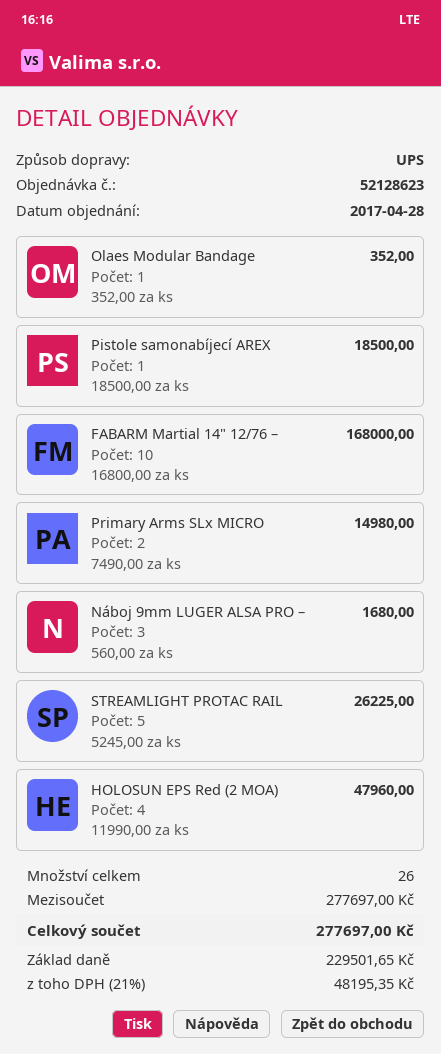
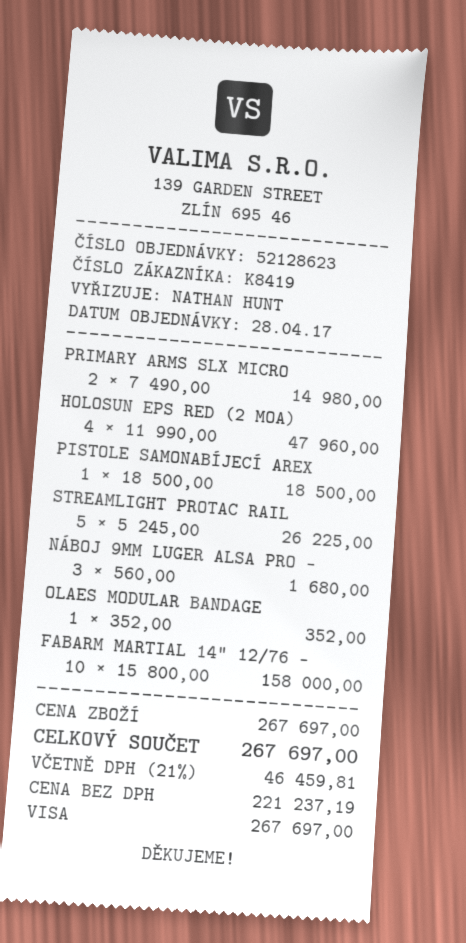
FABARM Martial 14" 12/76 –: 10 x 16800.00 = 168000.00 -> 10 x 15800.00 = 158000.00
subtotal: 277697.00 -> 267697.00
net: 229501.65 -> 221237.19
tax: 21% = 48195.35 -> 21% = 46459.81
total: 277697.00 -> 267697.00

